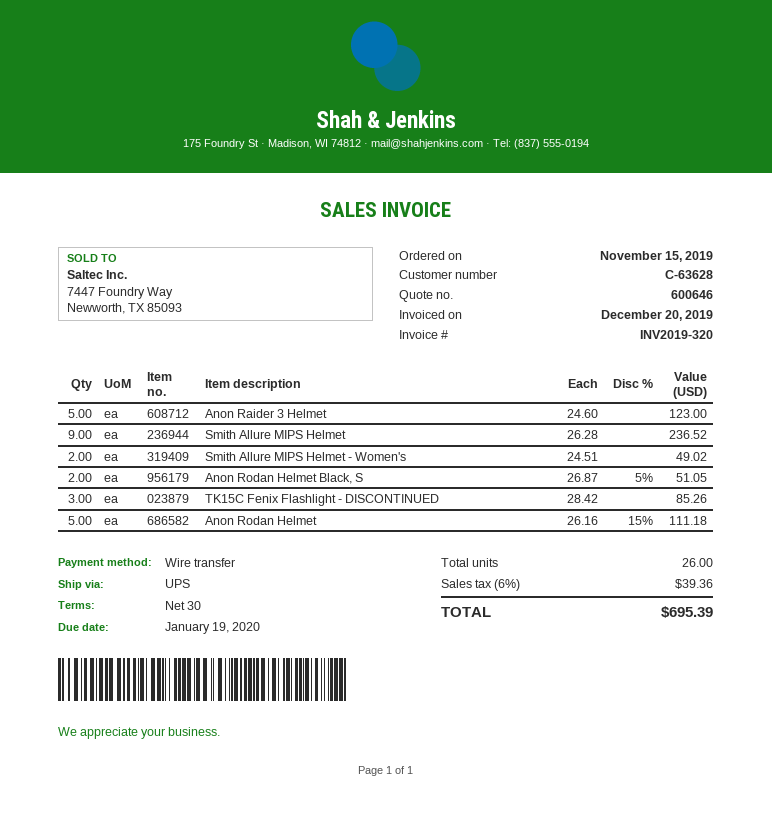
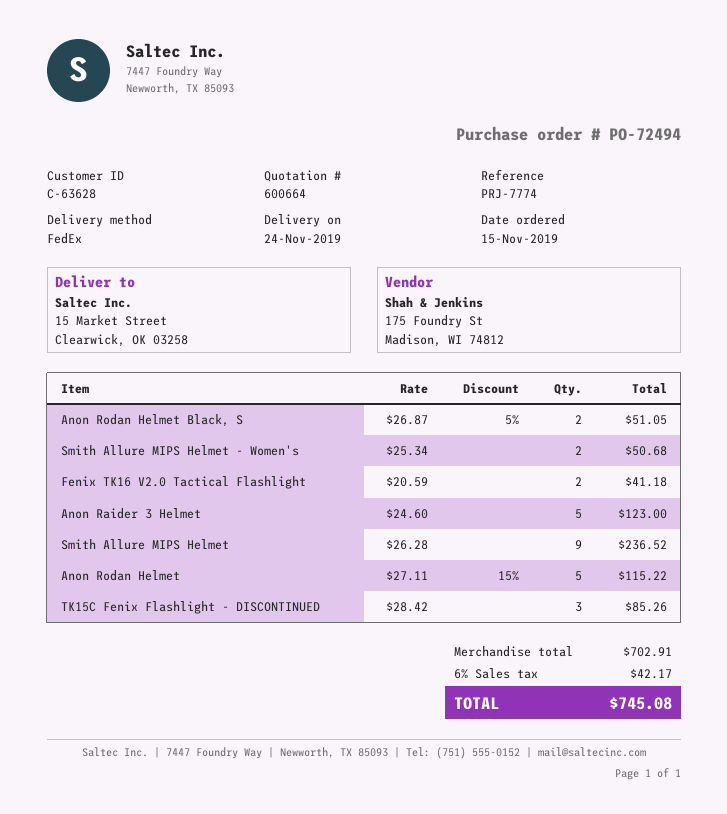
quote number: 600646 -> 600664
shipping method: UPS -> FedEx
Smith Allure MIPS Helmet - Women's: 2 x 24.51 = 49.02 -> 2 x 25.34 = 50.68
Anon Rodan Helmet: 5 x 26.16 - 15% = 111.18 -> 5 x 27.11 - 15% = 115.22
Fenix TK16 V2.0 Tactical Flashlight: none -> 2 x 20.59 = 41.18
tax: 6% = 39.36 -> 6% = 42.17
total: 695.39 -> 745.08

